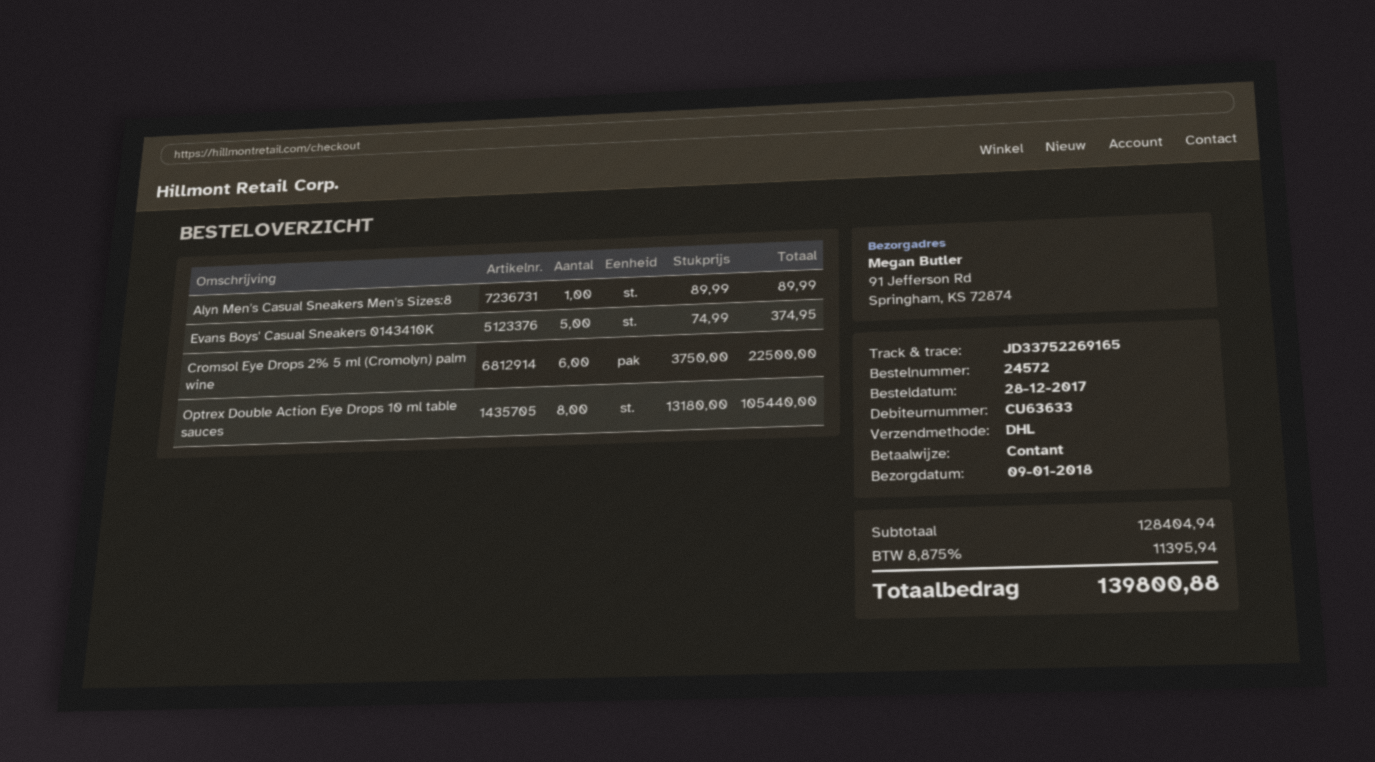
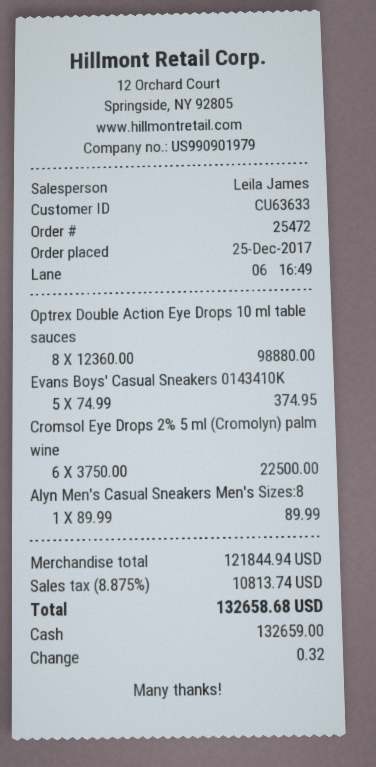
order number: 24572 -> 25472
order date: 2017-12-28 -> 2017-12-25
Optrex Double Action Eye Drops 10 ml table sauces: 8 x 13180.00 = 105440.00 -> 8 x 12360.00 = 98880.00
subtotal: 128404.94 -> 121844.94
tax: 8.875% = 11395.94 -> 8.875% = 10813.74
total: 139800.88 -> 132658.68

